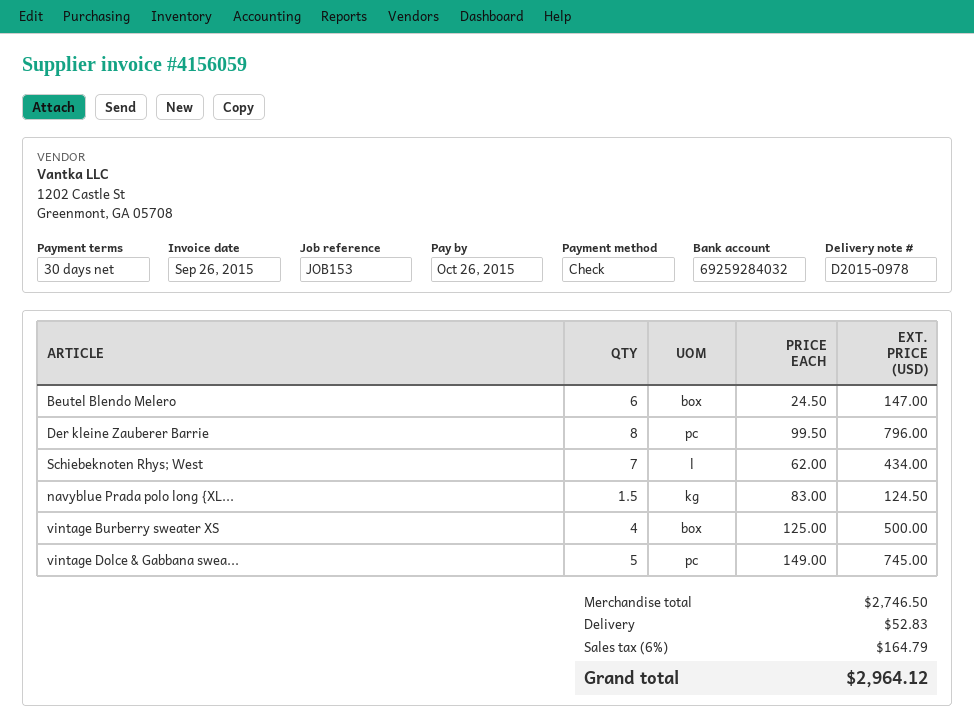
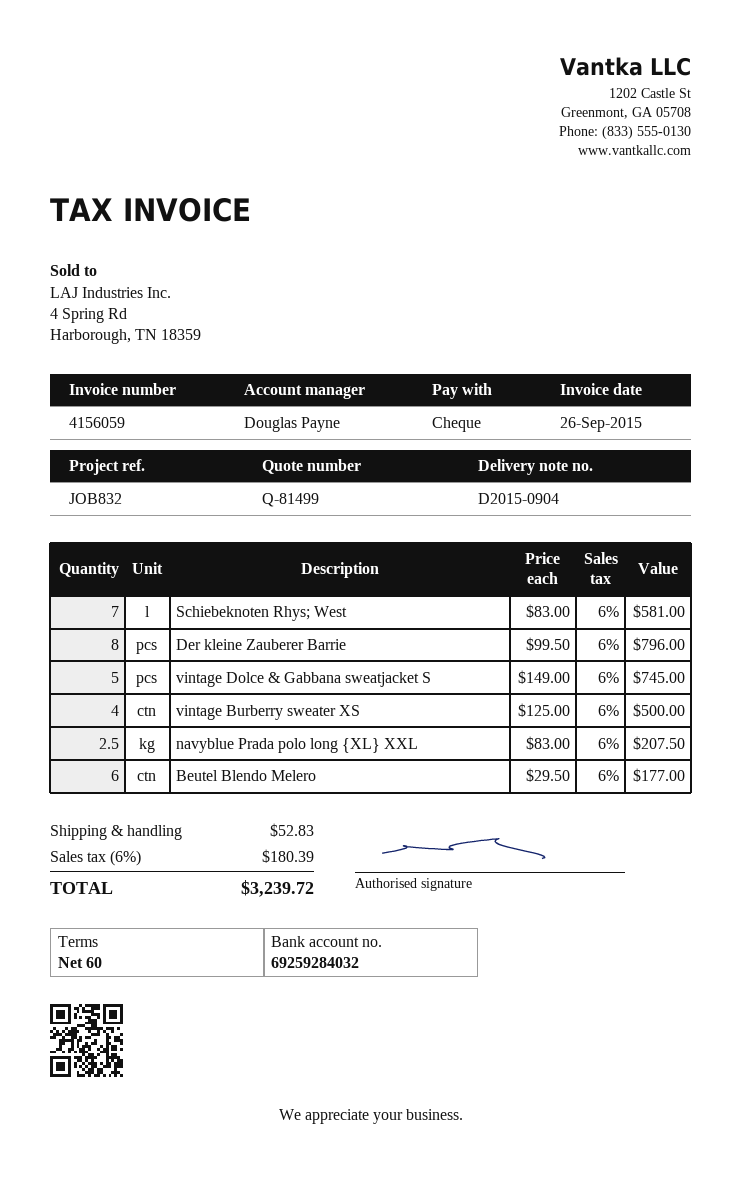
delivery note number: D2015-0978 -> D2015-0904
payment terms: 30 days -> 60 days
reference: JOB153 -> JOB832
Beutel Blendo Melero: 6 x 24.50 = 147.00 -> 6 x 29.50 = 177.00
Schiebeknoten Rhys; West: 7 x 62.00 = 434.00 -> 7 x 83.00 = 581.00
navyblue Prada polo long {XL...: 1.5 x 83.00 = 124.50 -> 2.5 x 83.00 = 207.50
tax: 6% = 164.79 -> 6% = 180.39
total: 2964.12 -> 3239.72

